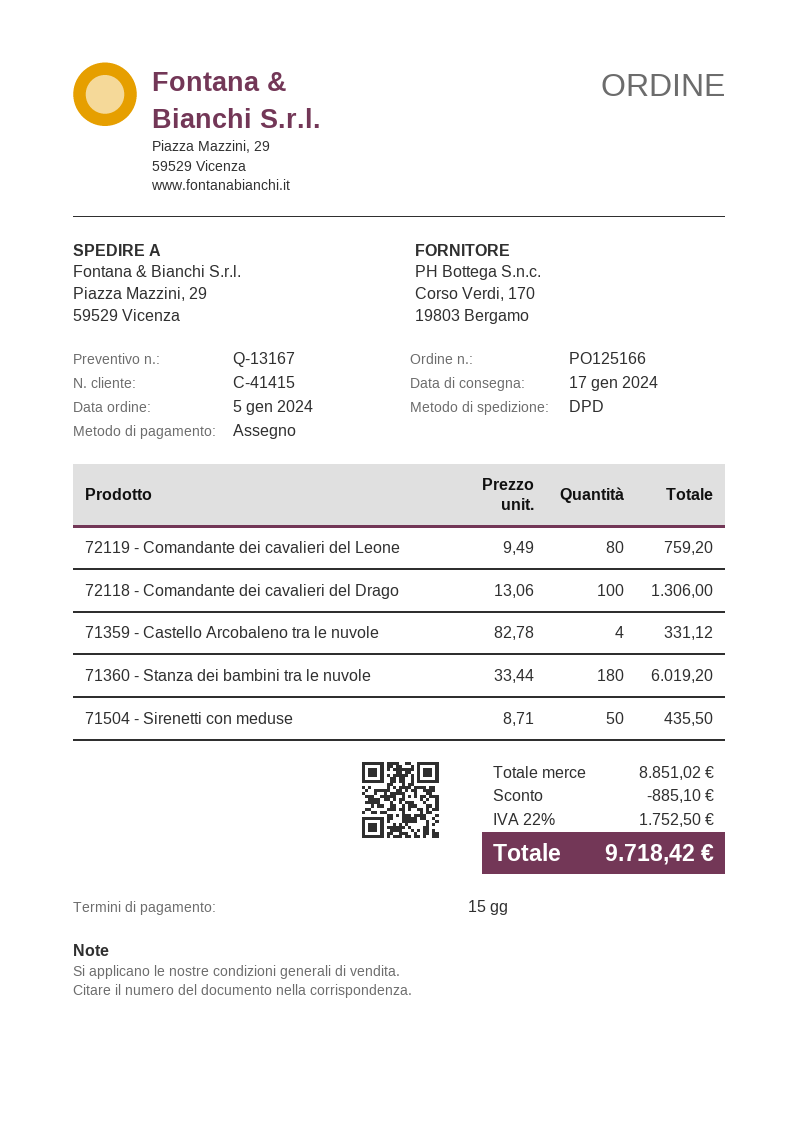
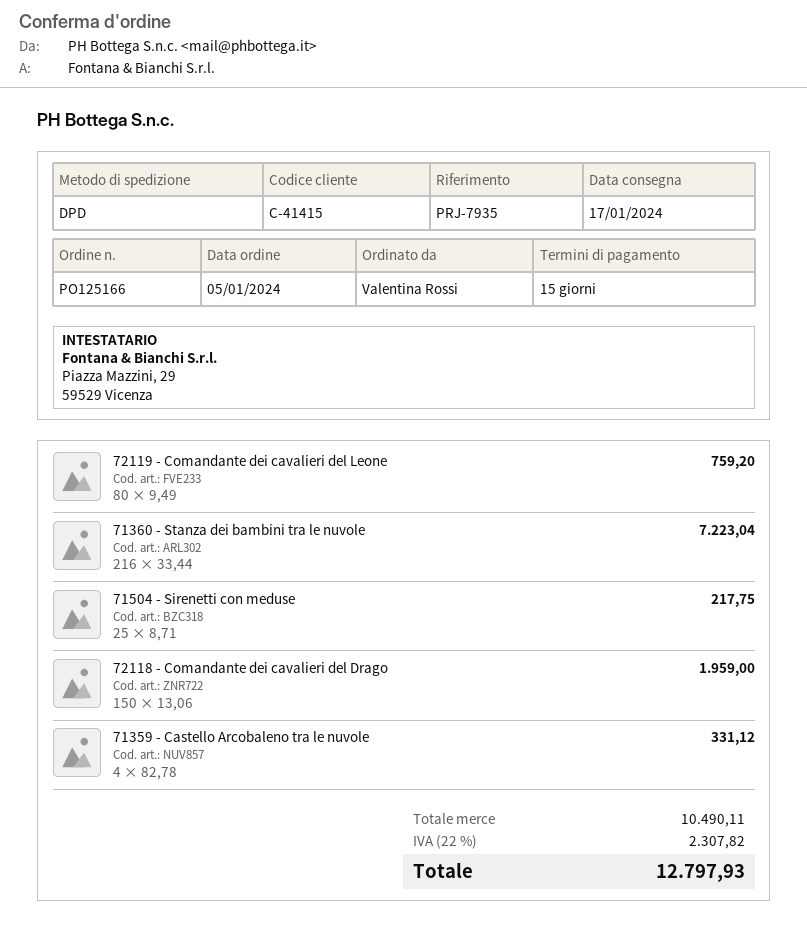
72118 - Comandante dei cavalieri del Drago: 100 x 13.06 = 1306.00 -> 150 x 13.06 = 1959.00
71360 - Stanza dei bambini tra le nuvole: 180 x 33.44 = 6019.20 -> 216 x 33.44 = 7223.04
71504 - Sirenetti con meduse: 50 x 8.71 = 435.50 -> 25 x 8.71 = 217.75
subtotal: 8851.02 -> 10490.11
discount: 885.10 -> none
tax: 22% = 1752.50 -> 22% = 2307.82
total: 9718.42 -> 12797.93

